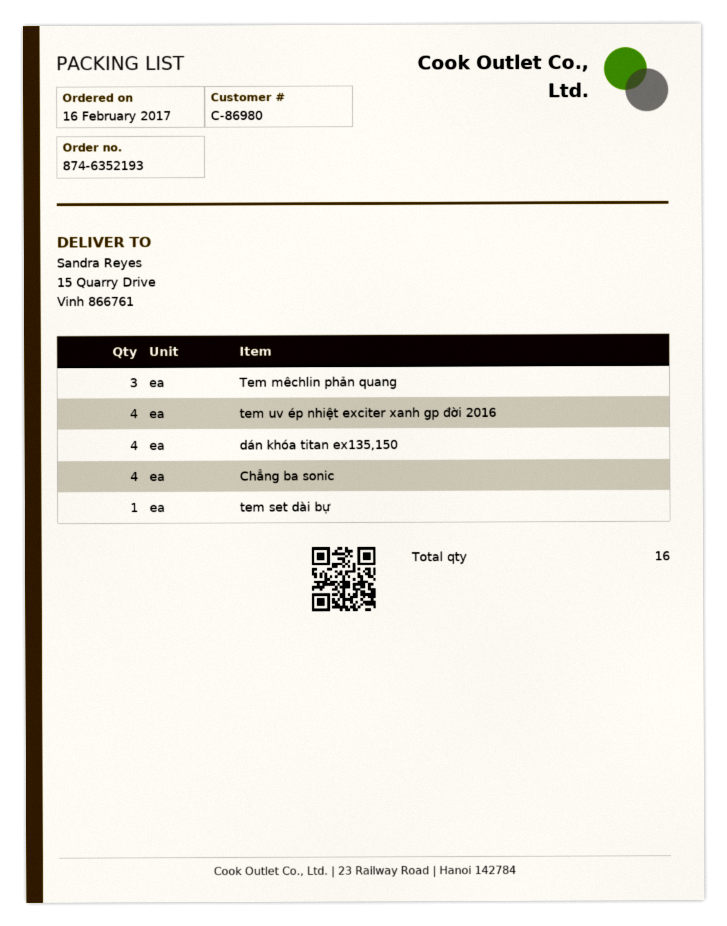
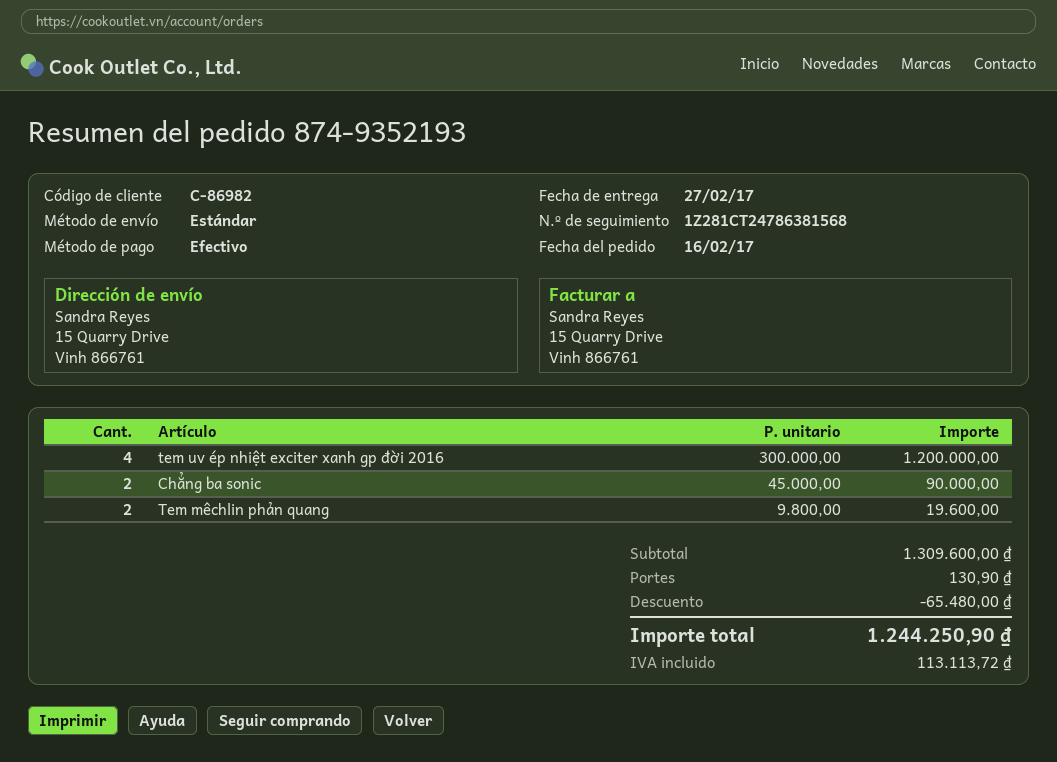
order number: 874-6352193 -> 874-9352193
customer number: C-86980 -> C-86982
Tem mêchlin phản quang: 3 -> 2
dán khóa titan ex135,150: 4 -> none
Chẳng ba sonic: 4 -> 2
tem set dài bự: 1 -> none

